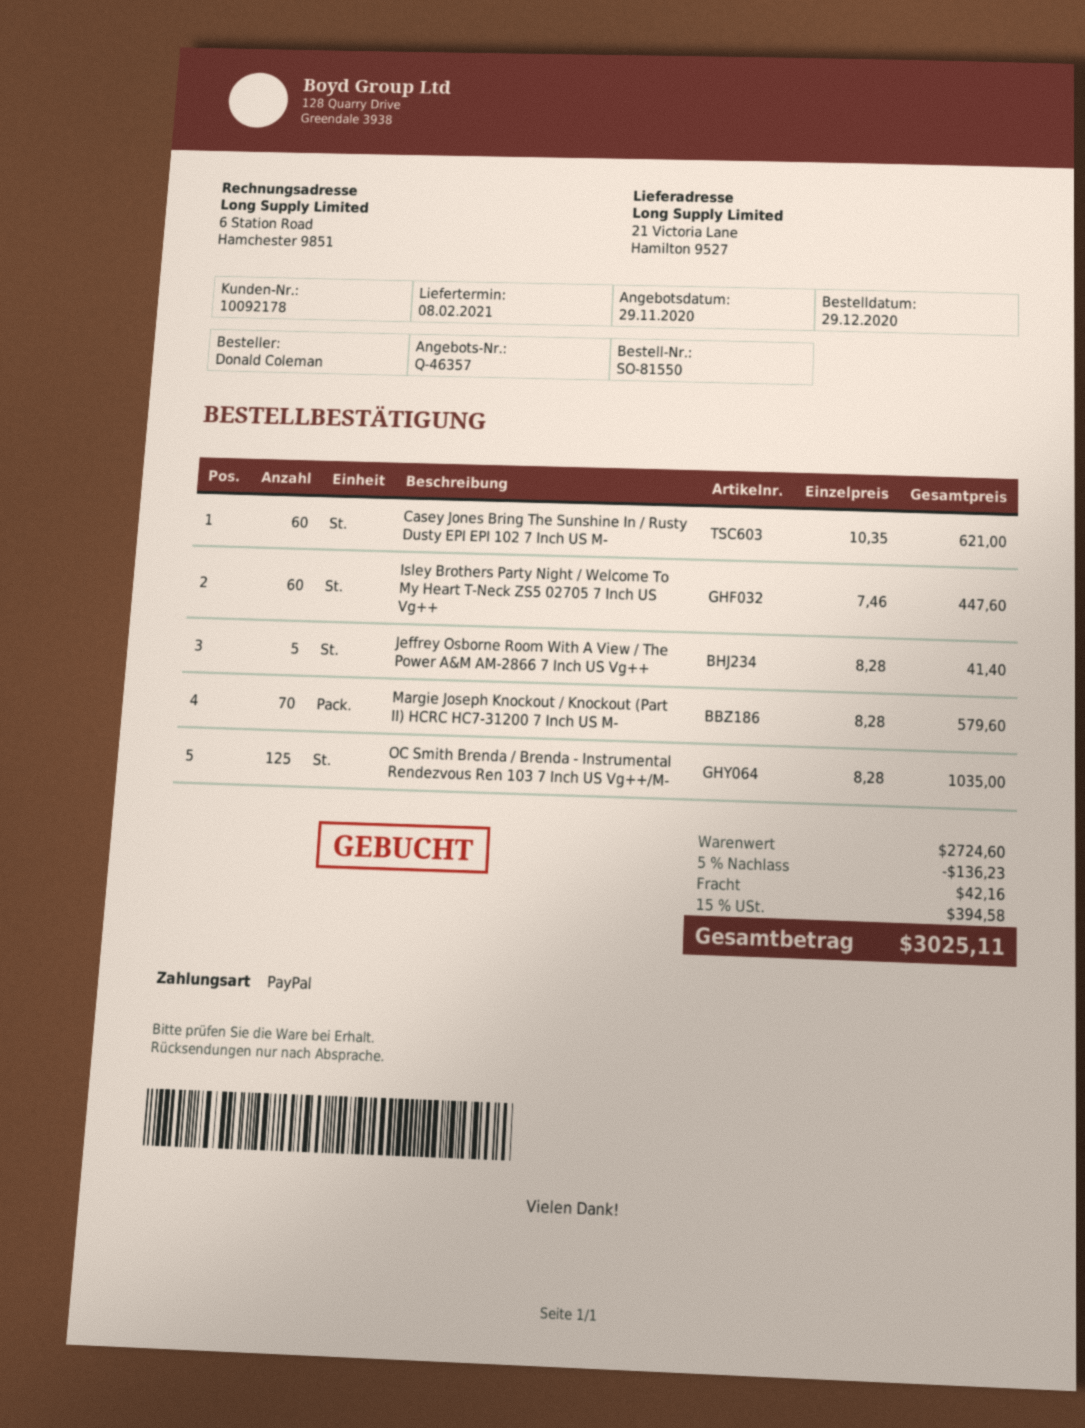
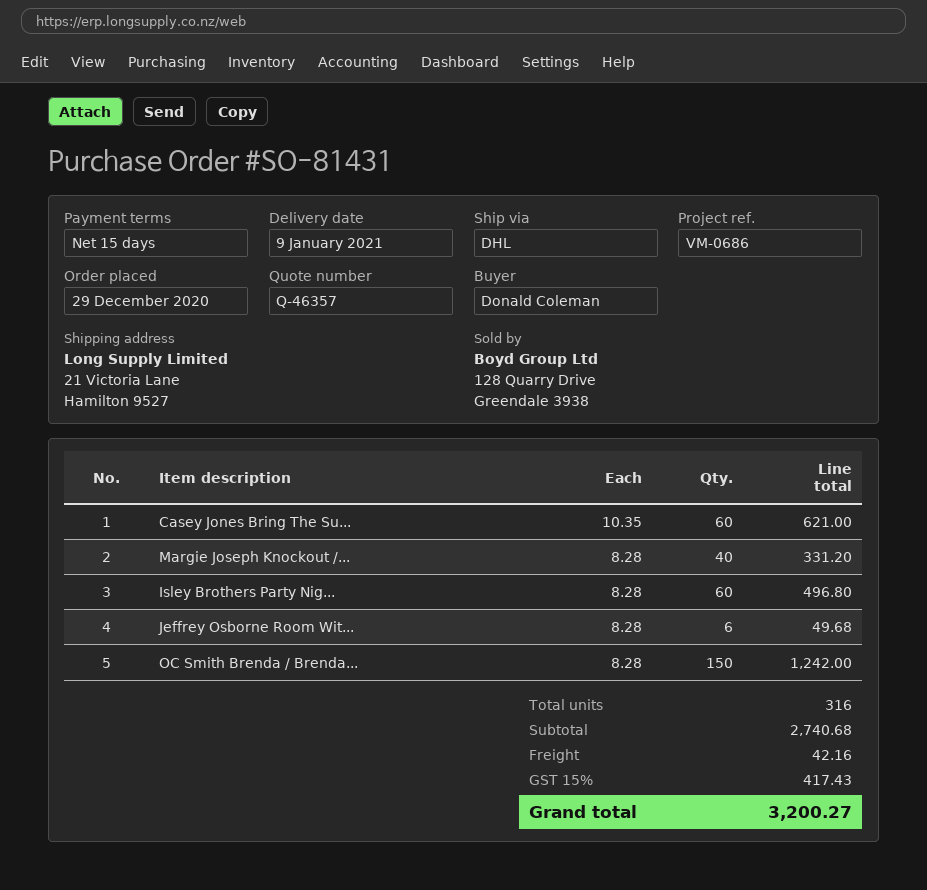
order number: SO-81550 -> SO-81431
delivery date: 2021-02-08 -> 2021-01-09
Isley Brothers Party Night / Welcome To My Heart T-Neck ZS5 02705 7 Inch US Vg++: 60 x 7.46 = 447.60 -> 60 x 8.28 = 496.80
Jeffrey Osborne Room With A View / The Power A&M AM-2866 7 Inch US Vg++: 5 x 8.28 = 41.40 -> 6 x 8.28 = 49.68
Margie Joseph Knockout / Knockout (Part II) HCRC HC7-31200 7 Inch US M-: 70 x 8.28 = 579.60 -> 40 x 8.28 = 331.20
OC Smith Brenda / Brenda - Instrumental Rendezvous Ren 103 7 Inch US Vg++/M-: 125 x 8.28 = 1035.00 -> 150 x 8.28 = 1242.00
subtotal: 2724.60 -> 2740.68
discount: 5% = 136.23 -> none
tax: 15% = 394.58 -> 15% = 417.43
total: 3025.11 -> 3200.27

